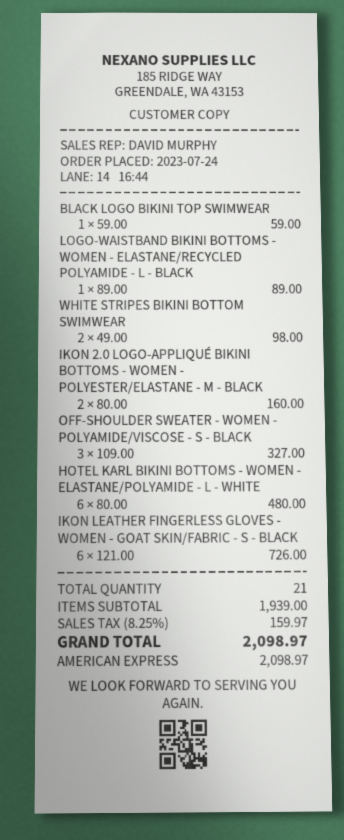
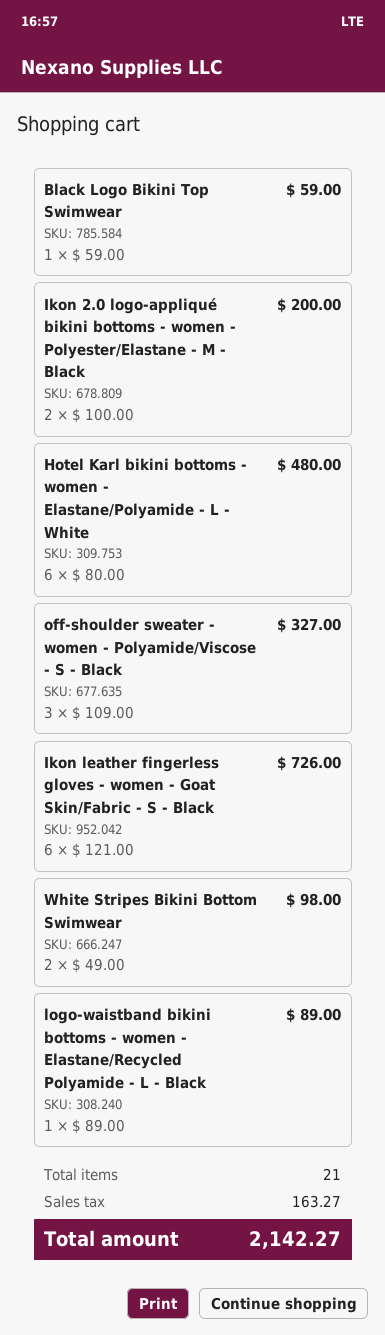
IKON 2.0 LOGO-APPLIQUÉ BIKINI BOTTOMS - WOMEN - POLYESTER/ELASTANE - M - BLACK: 2 x 80.00 = 160.00 -> 2 x 100.00 = 200.00
tax: 159.97 -> 163.27
total: 2098.97 -> 2142.27

